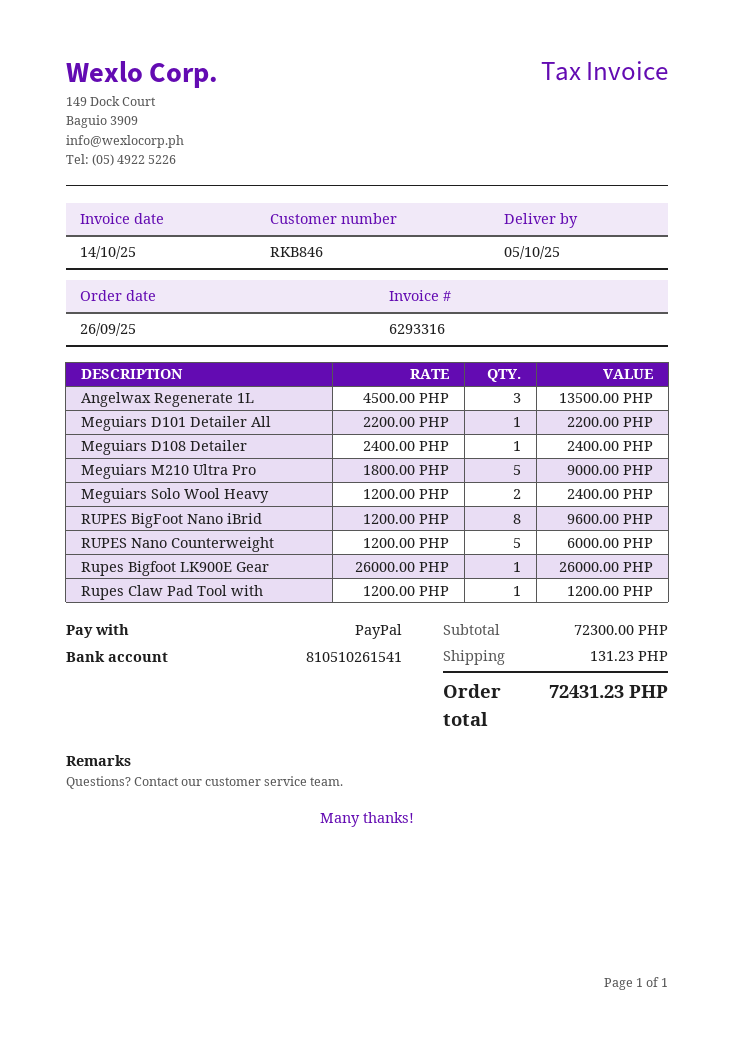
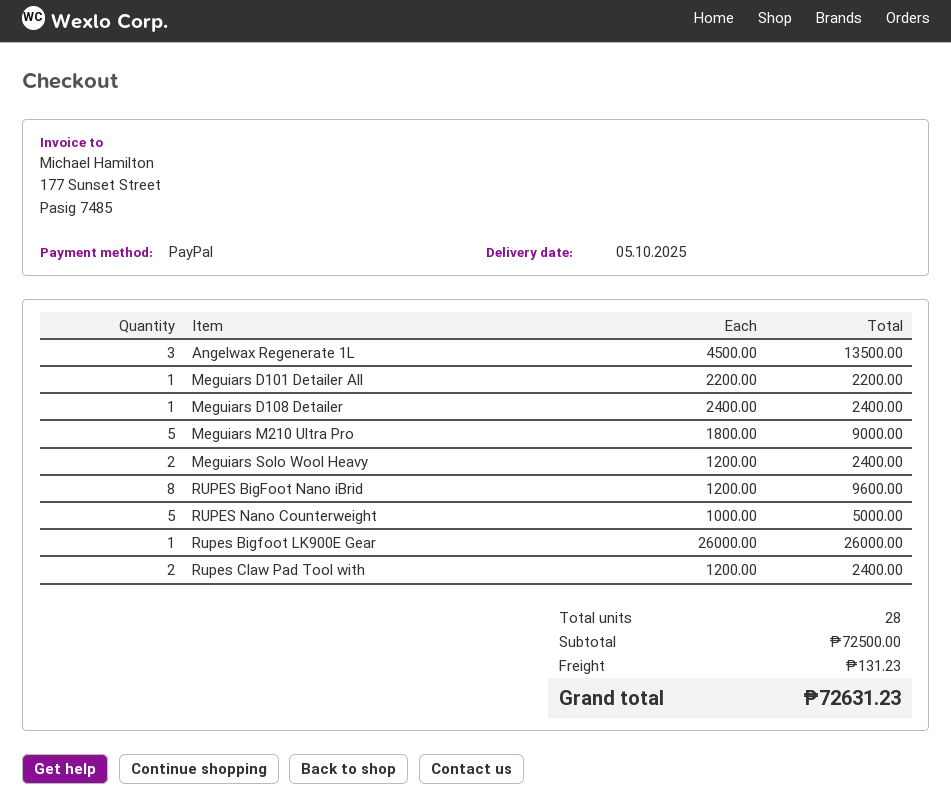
RUPES Nano Counterweight: 5 x 1200.00 = 6000.00 -> 5 x 1000.00 = 5000.00
Rupes Claw Pad Tool with: 1 x 1200.00 = 1200.00 -> 2 x 1200.00 = 2400.00
subtotal: 72300.00 -> 72500.00
total: 72431.23 -> 72631.23

